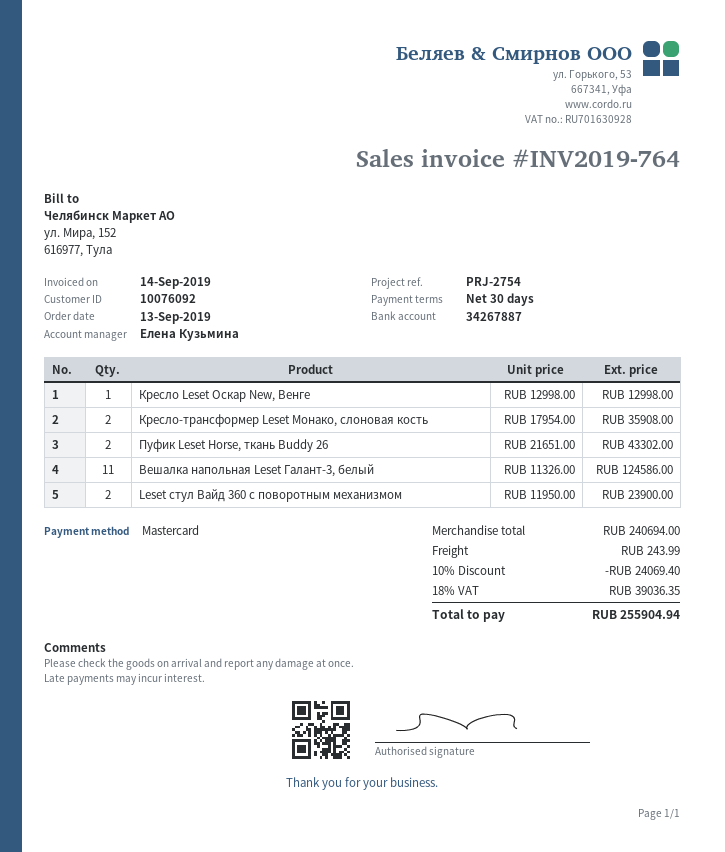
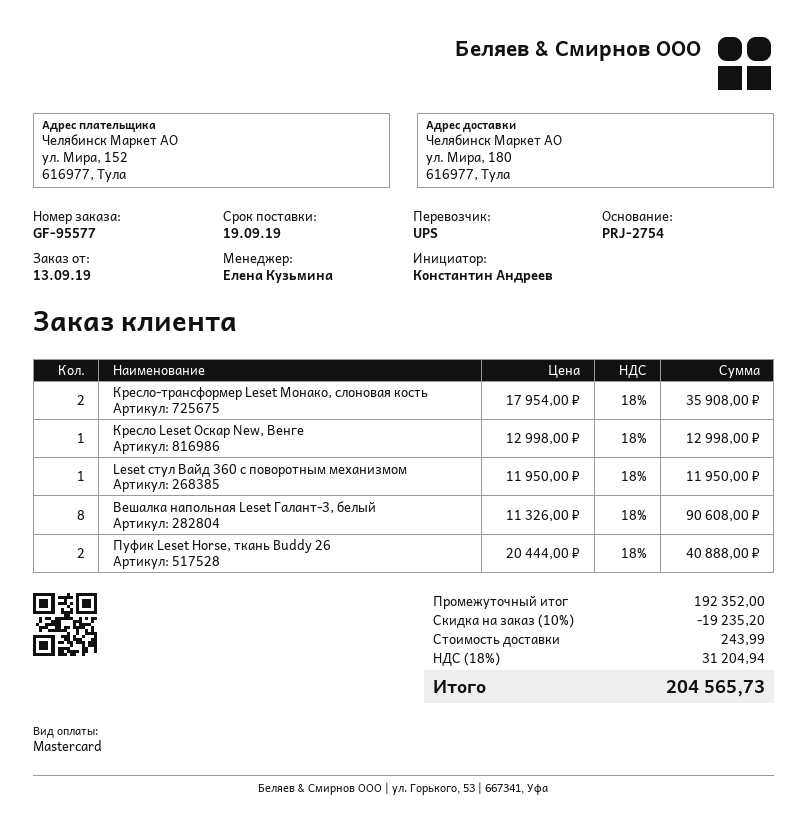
Пуфик Leset Horse, ткань Buddy 26: 2 x 21651.00 = 43302.00 -> 2 x 20444.00 = 40888.00
Вешалка напольная Leset Галант-3, белый: 11 x 11326.00 = 124586.00 -> 8 x 11326.00 = 90608.00
Leset стул Вайд 360 с поворотным механизмом: 2 x 11950.00 = 23900.00 -> 1 x 11950.00 = 11950.00
subtotal: 240694.00 -> 192352.00
discount: 10% = 24069.40 -> 10% = 19235.20
tax: 18% = 39036.35 -> 18% = 31204.94
total: 255904.94 -> 204565.73

